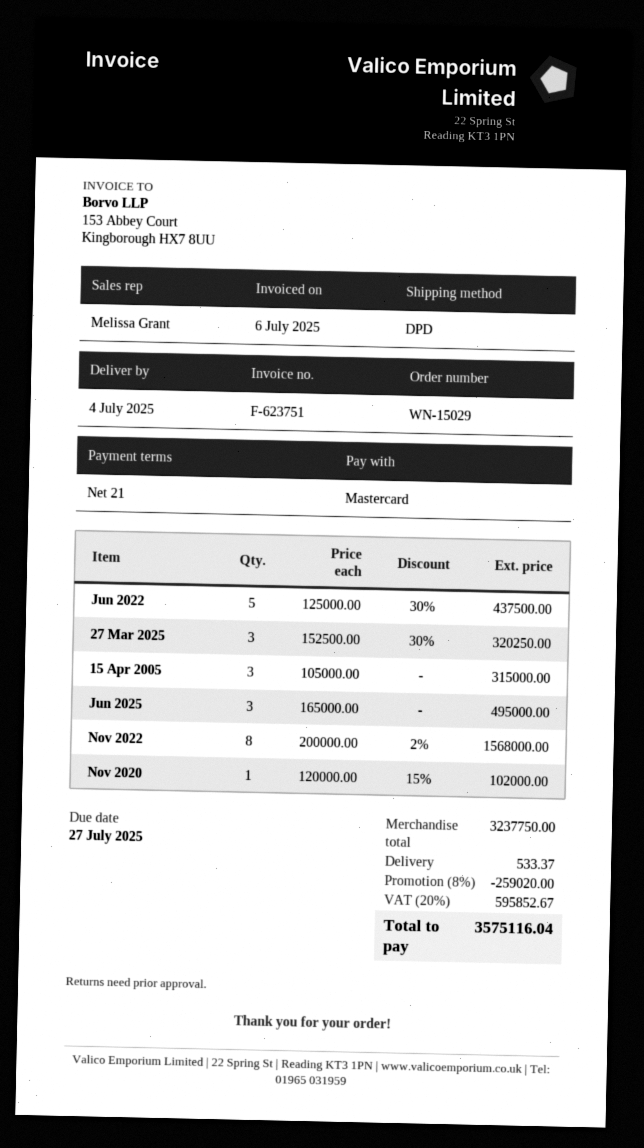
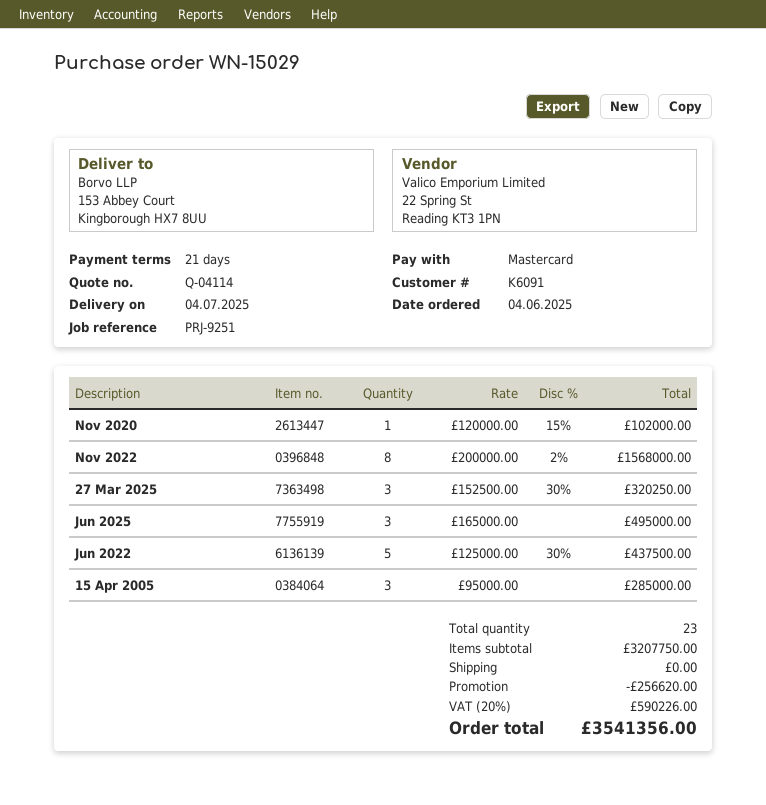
15 Apr 2005: 3 x 105000.00 = 315000.00 -> 3 x 95000.00 = 285000.00
subtotal: 3237750.00 -> 3207750.00
discount: 259020.00 -> 256620.00
shipping: 533.37 -> 0.00
tax: 20% = 595852.67 -> 20% = 590226.00
total: 3575116.04 -> 3541356.00

